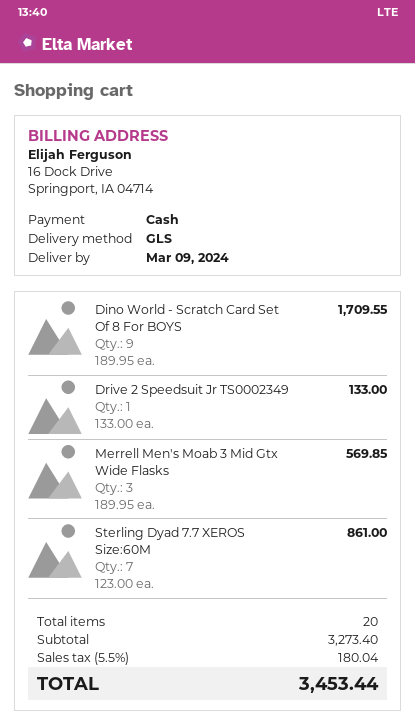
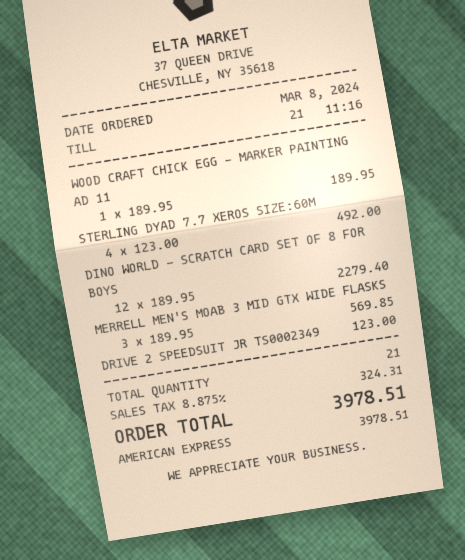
payment method: cash -> American Express
Dino World - Scratch Card Set Of 8 For BOYS: 9 x 189.95 = 1709.55 -> 12 x 189.95 = 2279.40
Drive 2 Speedsuit Jr TS0002349: 1 x 133.00 = 133.00 -> 1 x 123.00 = 123.00
Sterling Dyad 7.7 XEROS Size:60M: 7 x 123.00 = 861.00 -> 4 x 123.00 = 492.00
WOOD CRAFT CHICK EGG - MARKER PAINTING AD 11: none -> 1 x 189.95 = 189.95
total quantity: 20 -> 21
tax: 5.5% = 180.04 -> 8.875% = 324.31
total: 3453.44 -> 3978.51

